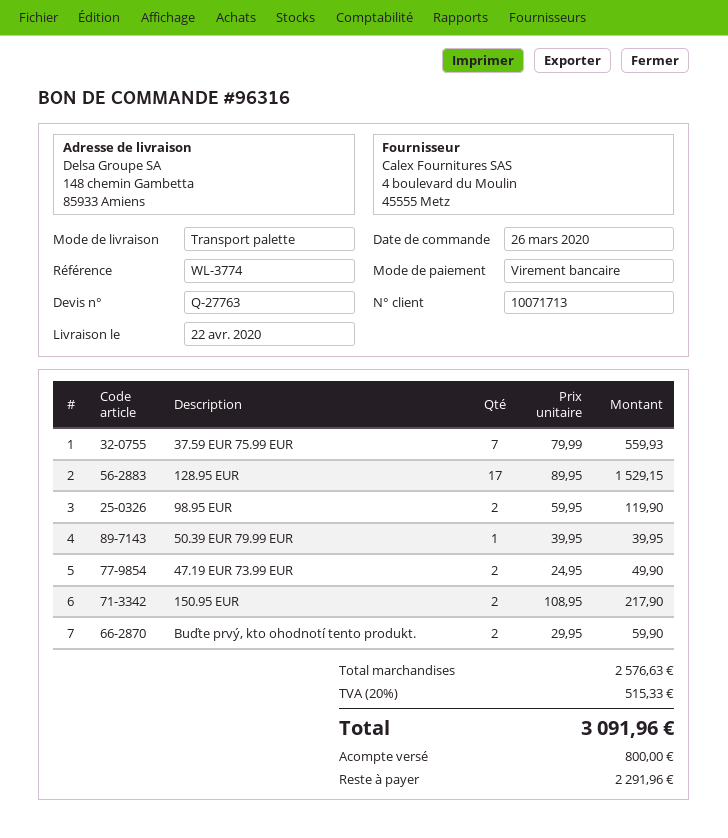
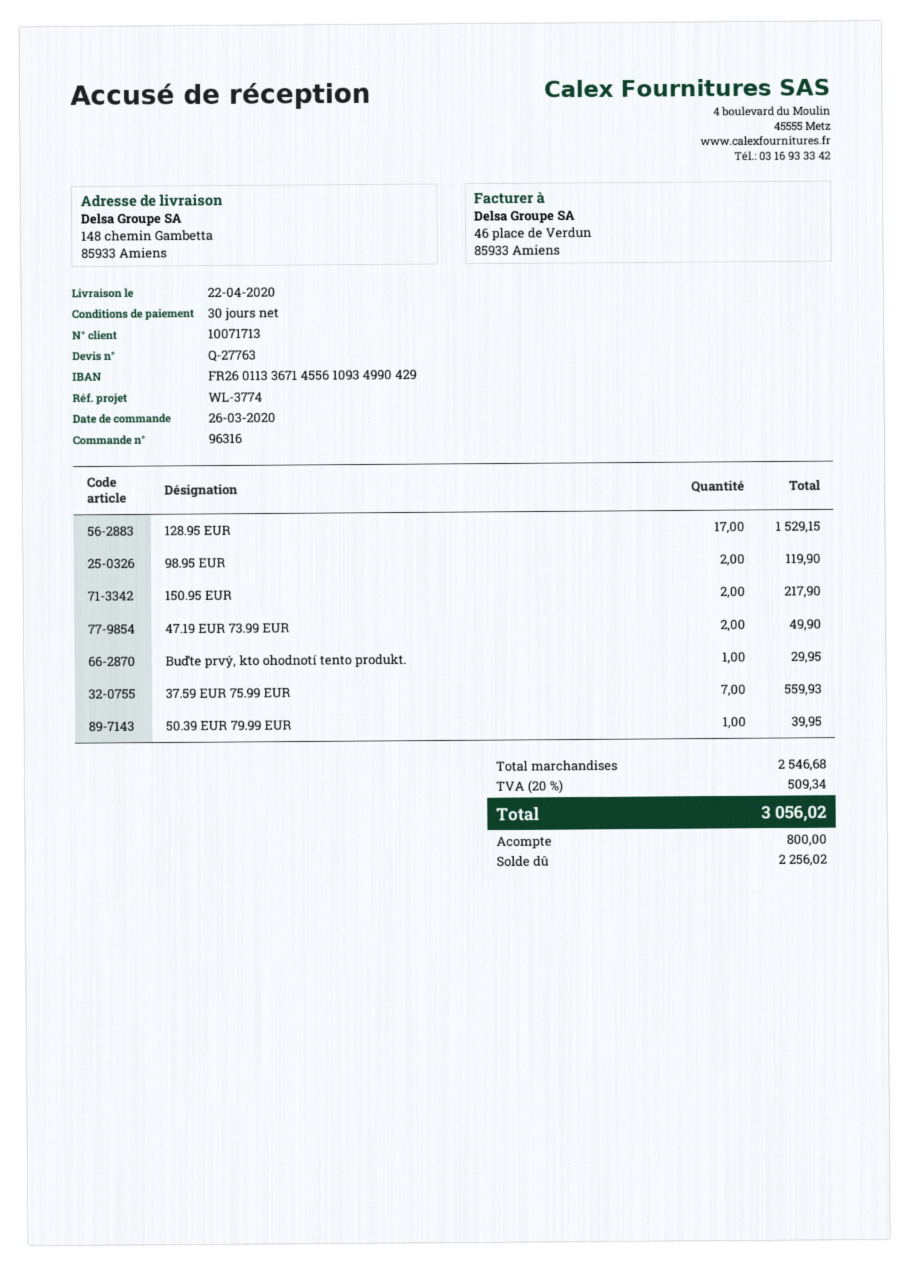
Buďte prvý, kto ohodnotí tento produkt.: 2 for 59.90 -> 1 for 29.95
subtotal: 2576.63 -> 2546.68
tax: 20% = 515.33 -> 20% = 509.34
total: 3091.96 -> 3056.02
balance: 2291.96 -> 2256.02

